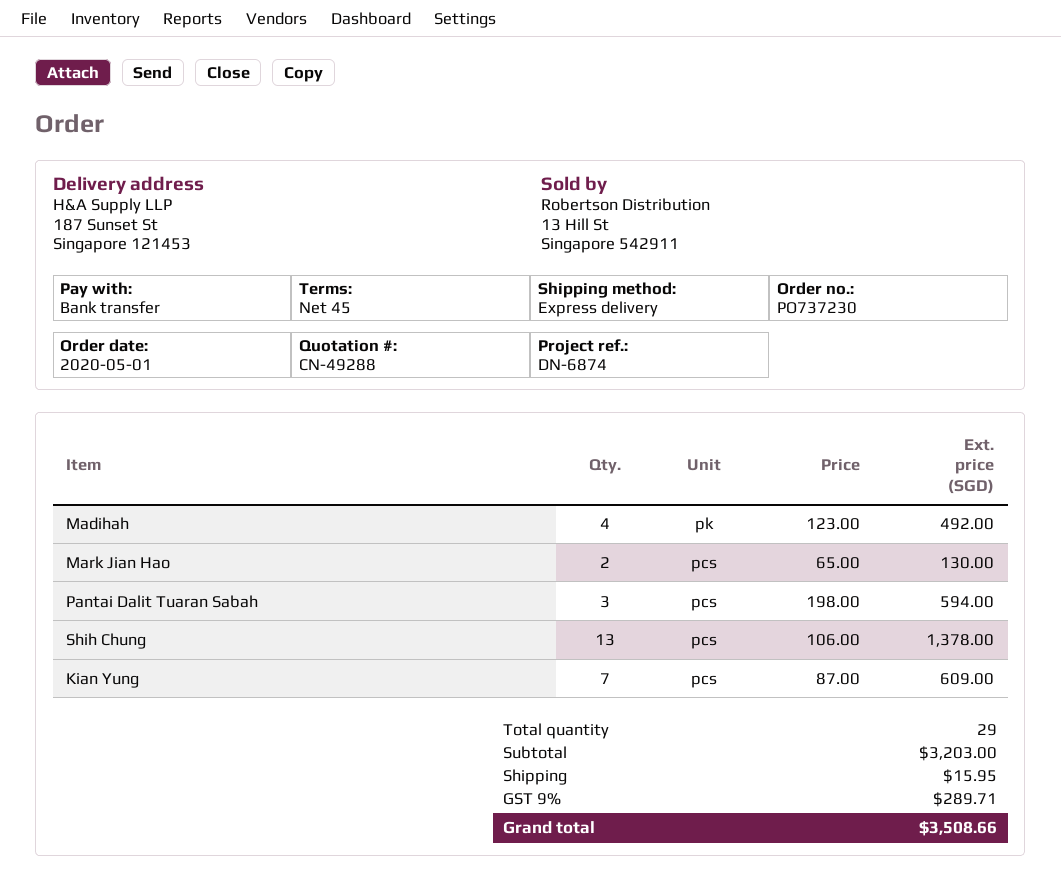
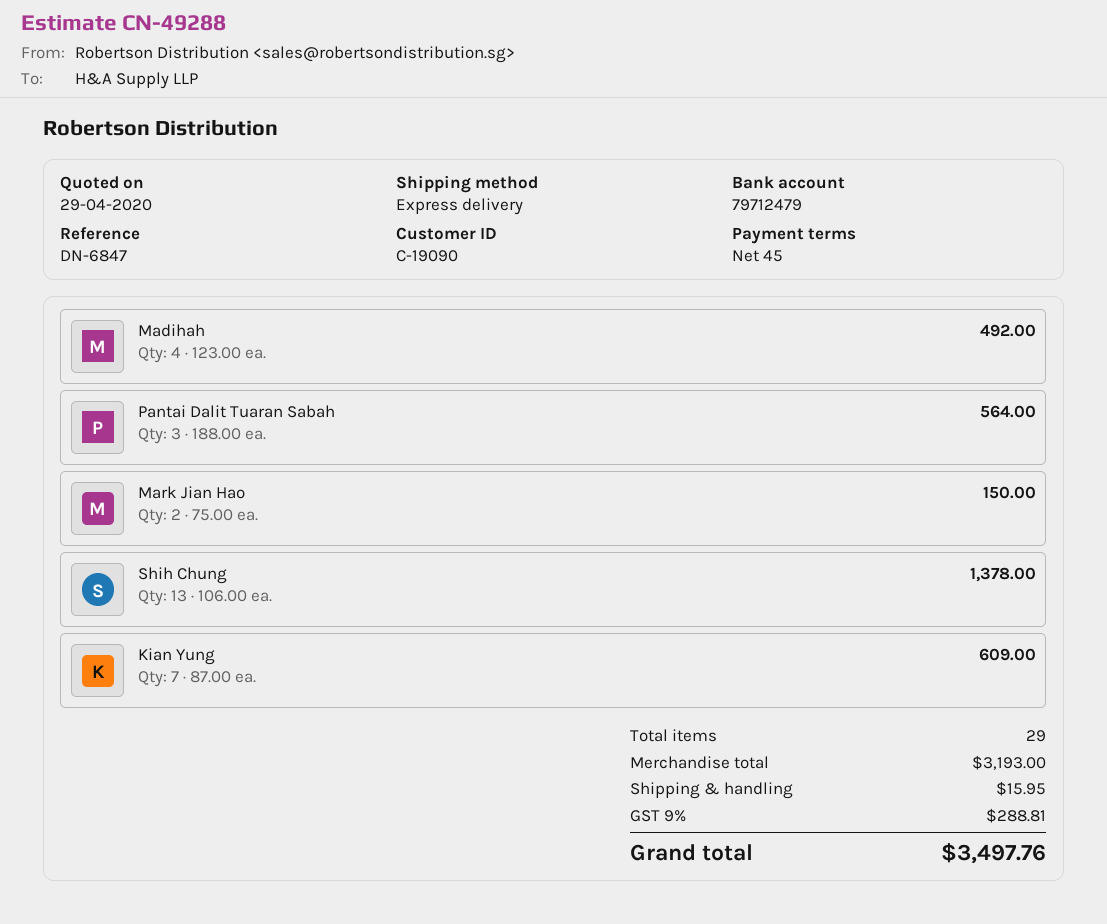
reference: DN-6874 -> DN-6847
Mark Jian Hao: 2 x 65.00 = 130.00 -> 2 x 75.00 = 150.00
Pantai Dalit Tuaran Sabah: 3 x 198.00 = 594.00 -> 3 x 188.00 = 564.00
subtotal: 3203.00 -> 3193.00
tax: 9% = 289.71 -> 9% = 288.81
total: 3508.66 -> 3497.76

